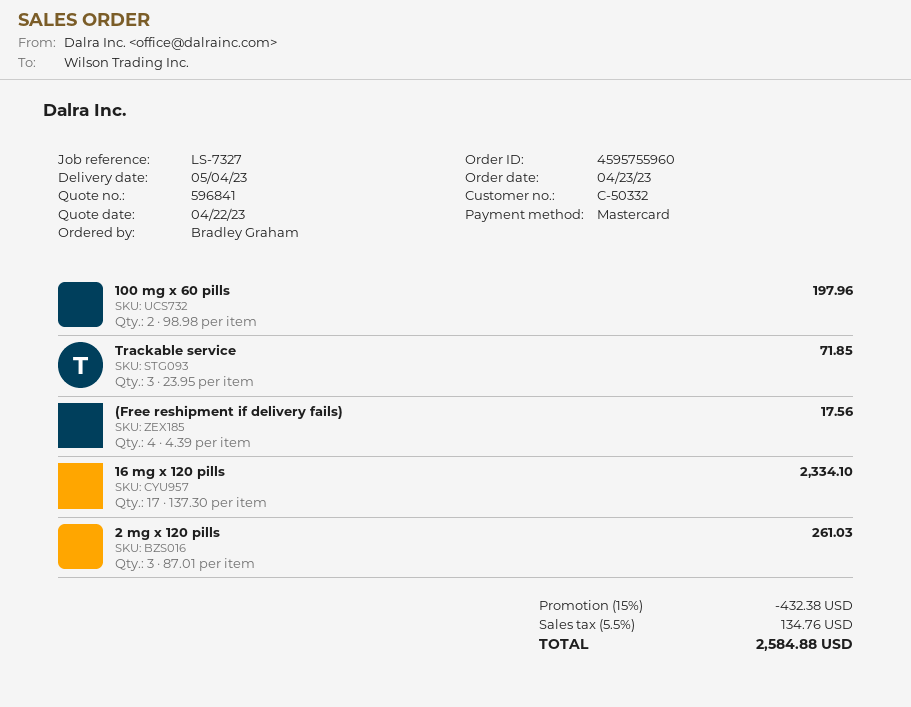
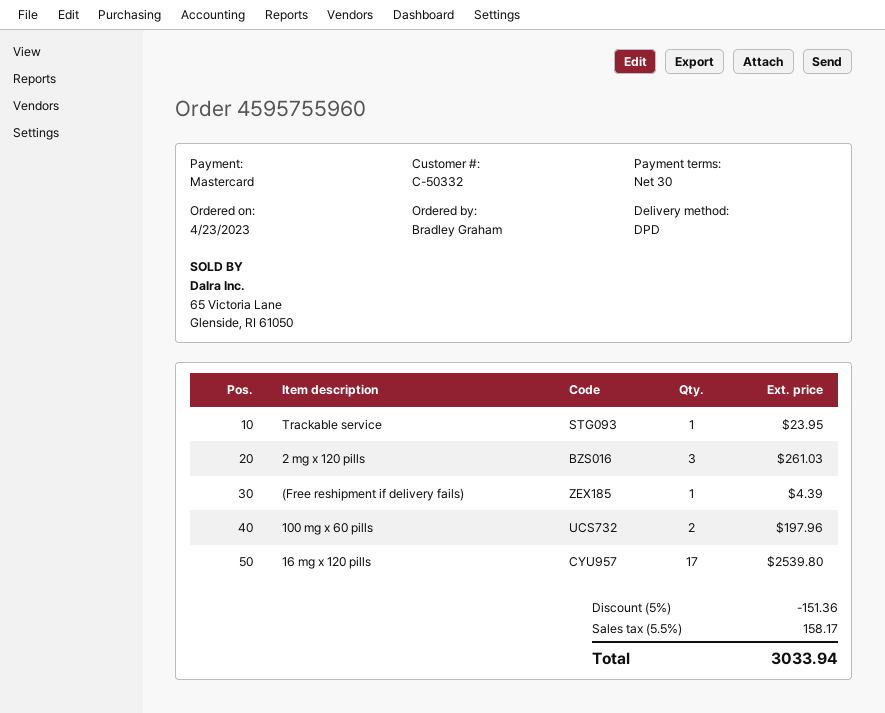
Trackable service: 3 for 71.85 -> 1 for 23.95
(Free reshipment if delivery fails): 4 for 17.56 -> 1 for 4.39
16 mg x 120 pills: 17 for 2334.10 -> 17 for 2539.80
discount: 15% = 432.38 -> 5% = 151.36
tax: 5.5% = 134.76 -> 5.5% = 158.17
total: 2584.88 -> 3033.94

